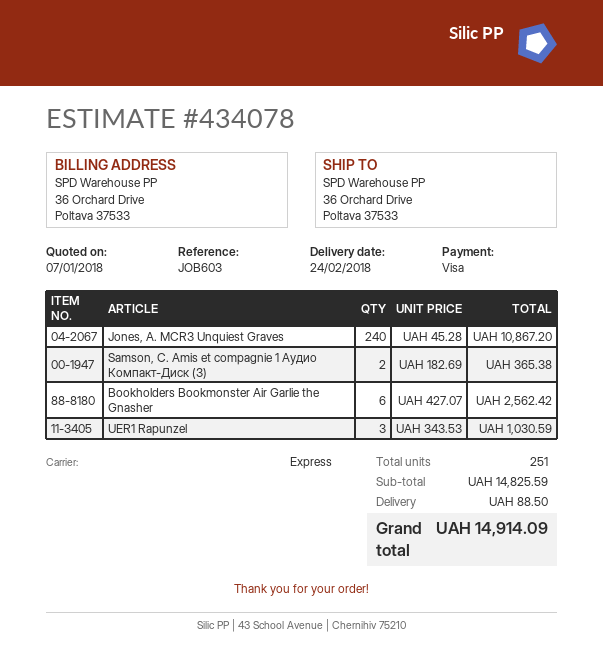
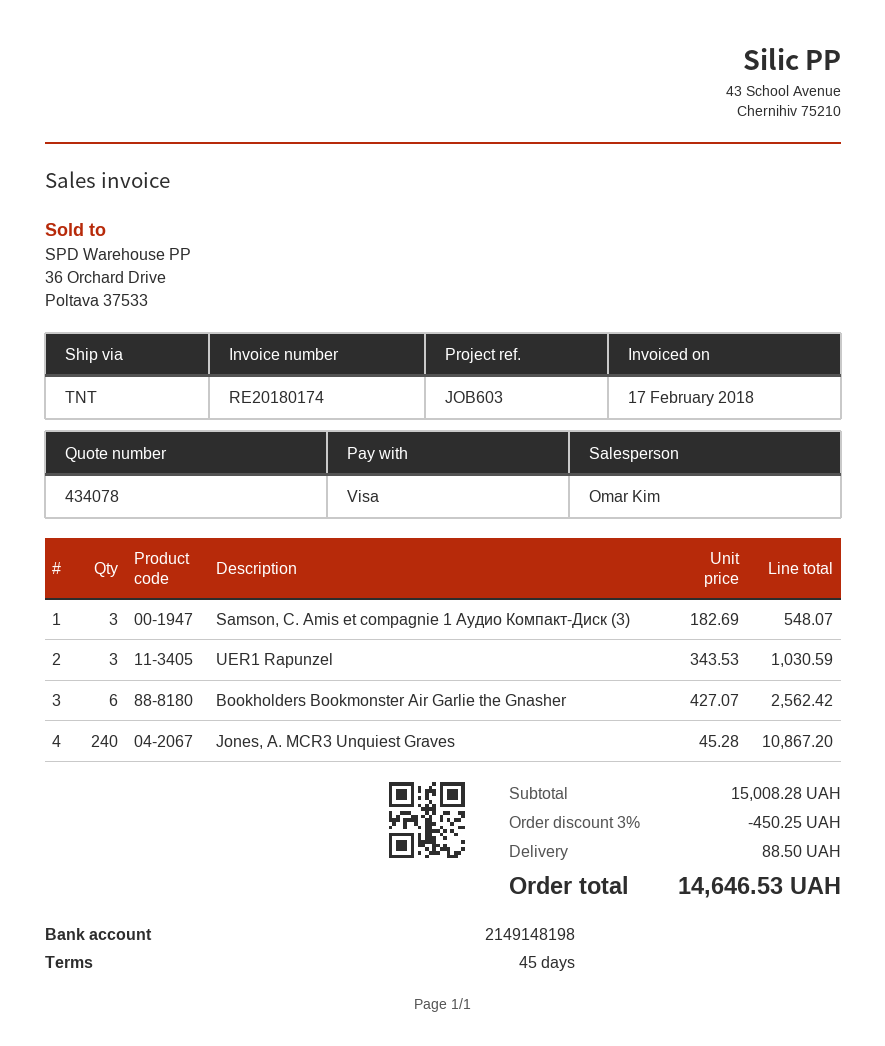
shipping method: express -> TNT
Samson, C. Amis et compagnie 1 Аудио Компакт-Диск (3): 2 x 182.69 = 365.38 -> 3 x 182.69 = 548.07
subtotal: 14825.59 -> 15008.28
discount: none -> 3% = 450.25
total: 14914.09 -> 14646.53

